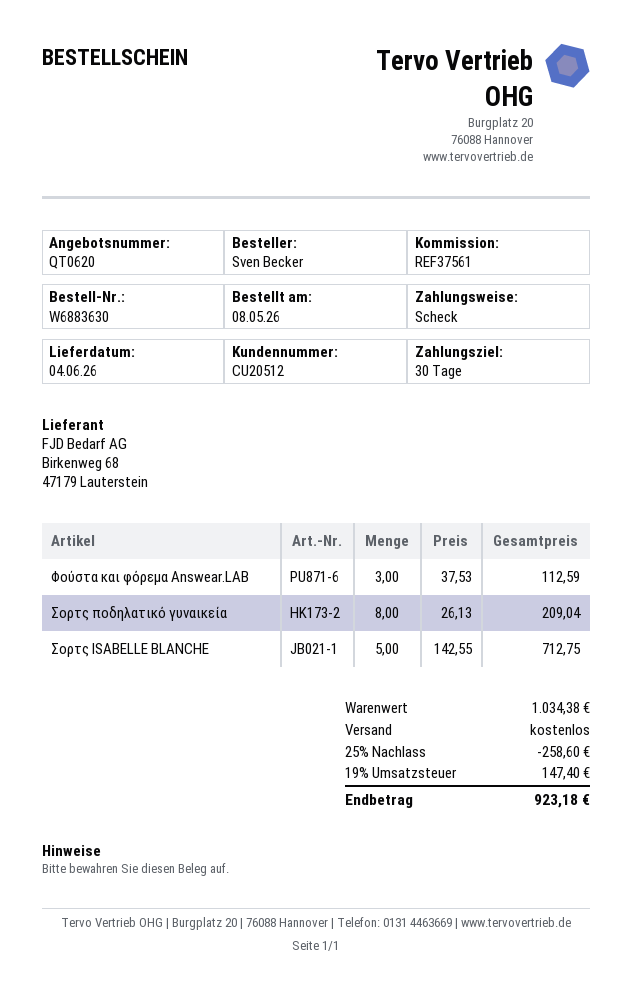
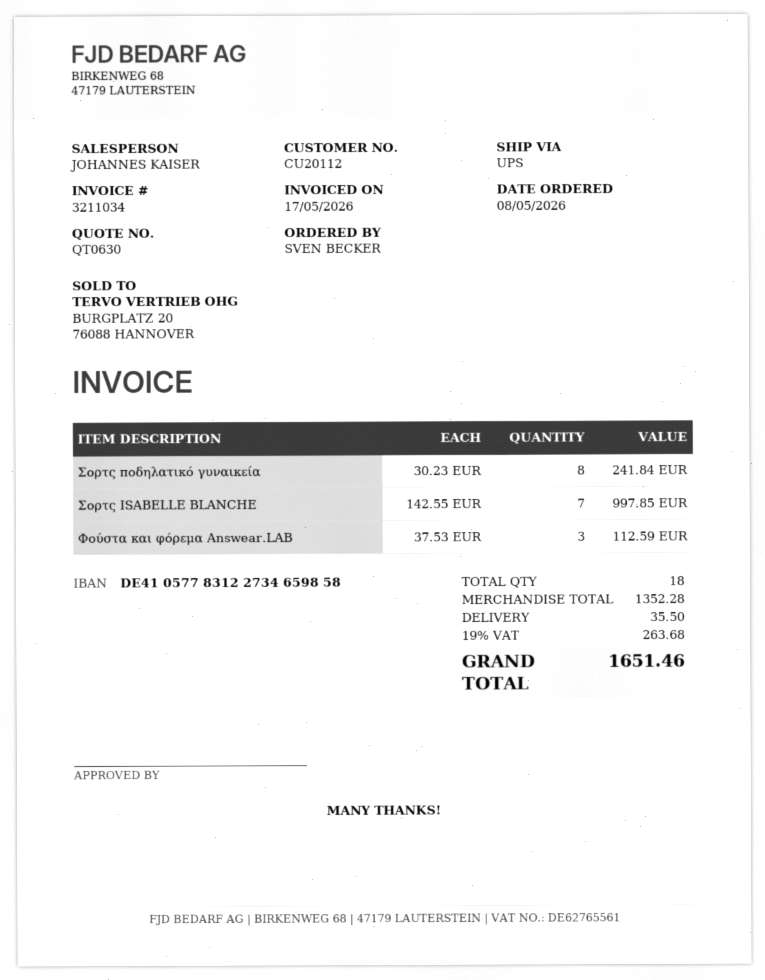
quote number: QT0620 -> QT0630
customer number: CU20512 -> CU20112
Σορτς ποδηλατικό γυναικεία: 8 x 26.13 = 209.04 -> 8 x 30.23 = 241.84
Σορτς ISABELLE BLANCHE: 5 x 142.55 = 712.75 -> 7 x 142.55 = 997.85
subtotal: 1034.38 -> 1352.28
discount: 25% = 258.60 -> none
shipping: 0.00 -> 35.50
tax: 19% = 147.40 -> 19% = 263.68
total: 923.18 -> 1651.46

